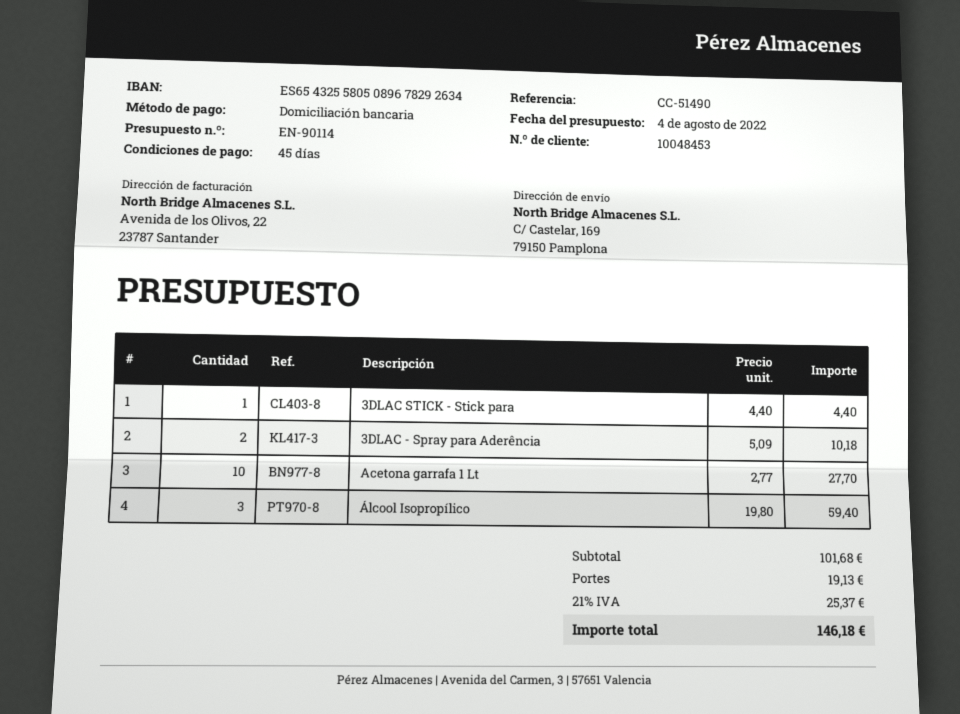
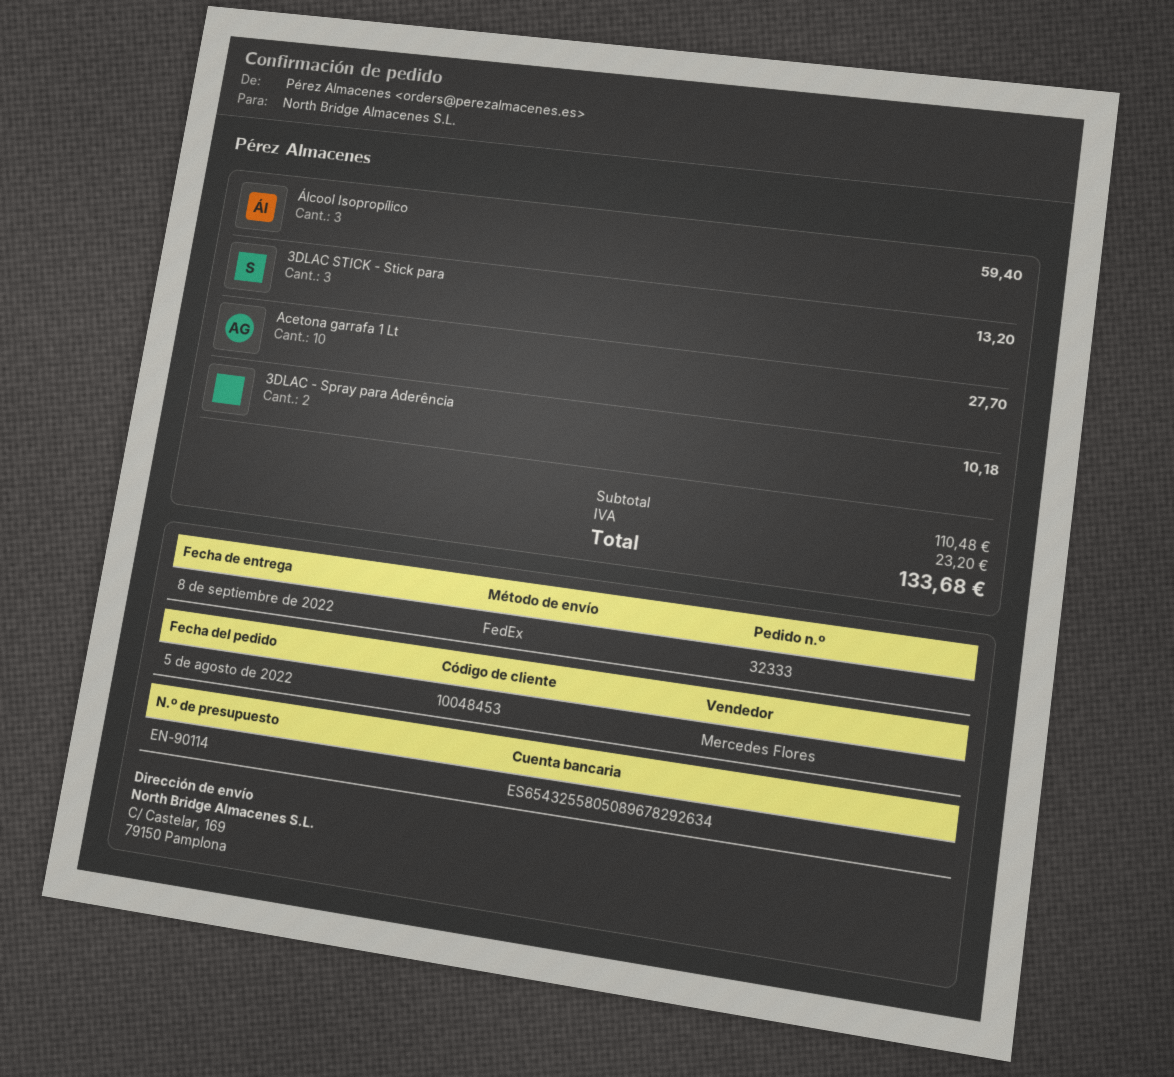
3DLAC STICK - Stick para: 1 for 4.40 -> 3 for 13.20
subtotal: 101.68 -> 110.48
shipping: 19.13 -> none
tax: 25.37 -> 23.20
total: 146.18 -> 133.68

